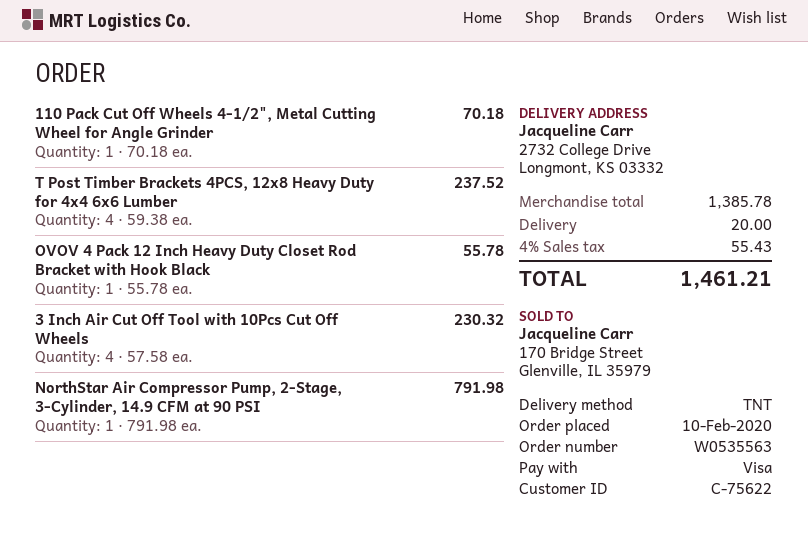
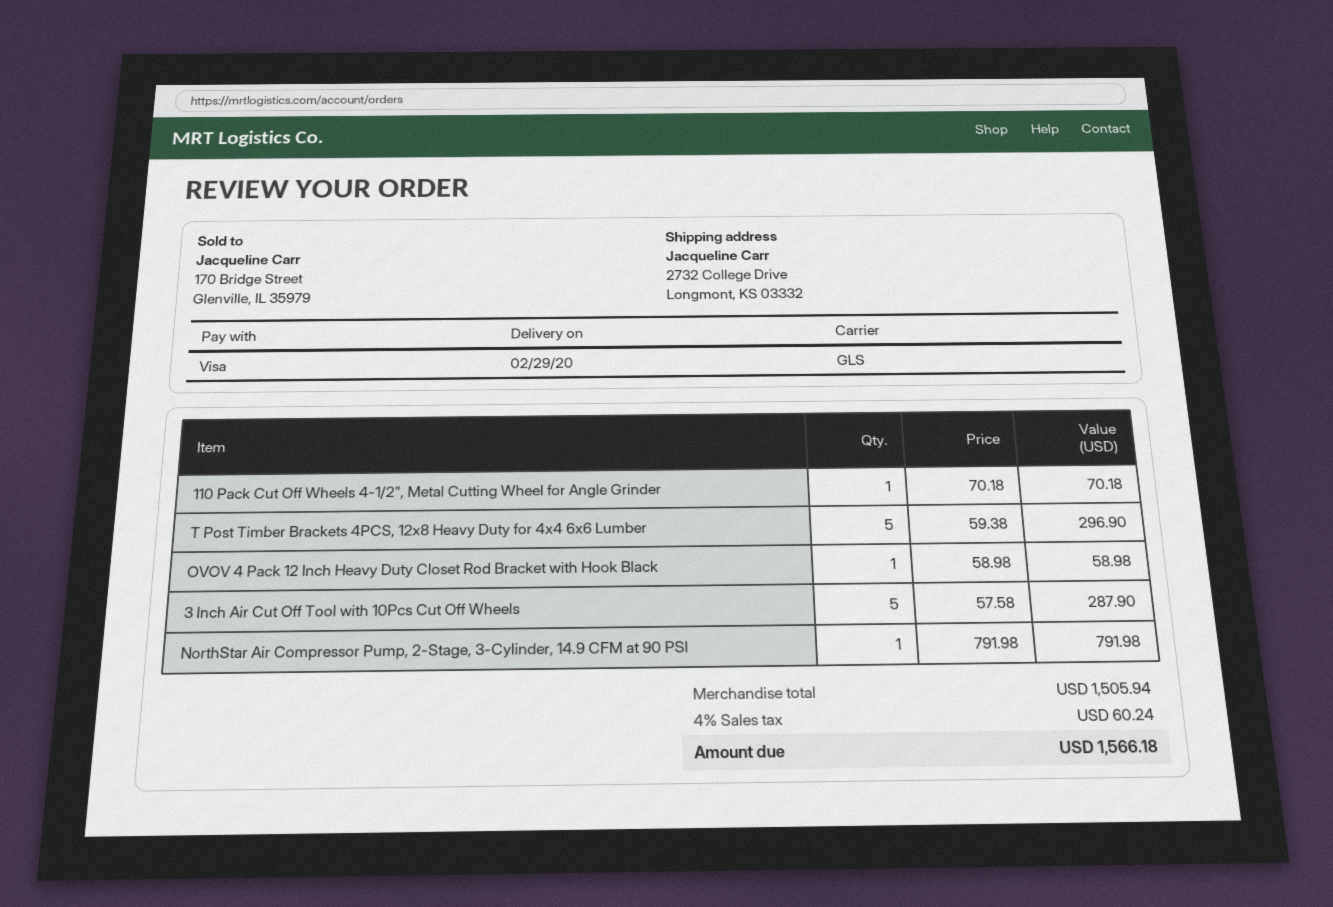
shipping method: TNT -> GLS
T Post Timber Brackets 4PCS, 12x8 Heavy Duty for 4x4 6x6 Lumber: 4 x 59.38 = 237.52 -> 5 x 59.38 = 296.90
OVOV 4 Pack 12 Inch Heavy Duty Closet Rod Bracket with Hook Black: 1 x 55.78 = 55.78 -> 1 x 58.98 = 58.98
3 Inch Air Cut Off Tool with 10Pcs Cut Off Wheels: 4 x 57.58 = 230.32 -> 5 x 57.58 = 287.90
subtotal: 1385.78 -> 1505.94
shipping: 20.00 -> none
tax: 4% = 55.43 -> 4% = 60.24
total: 1461.21 -> 1566.18

